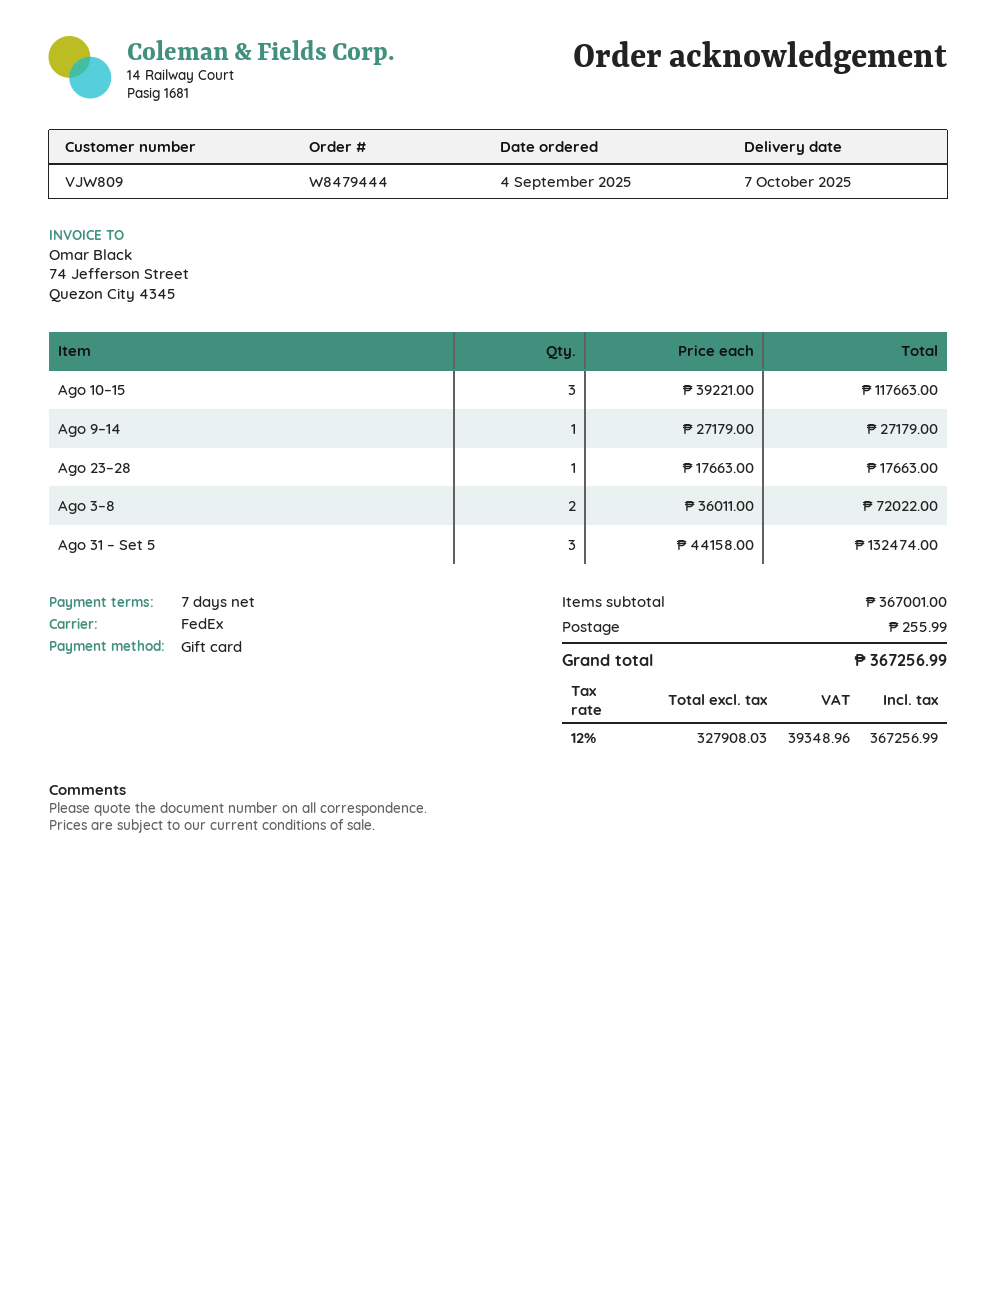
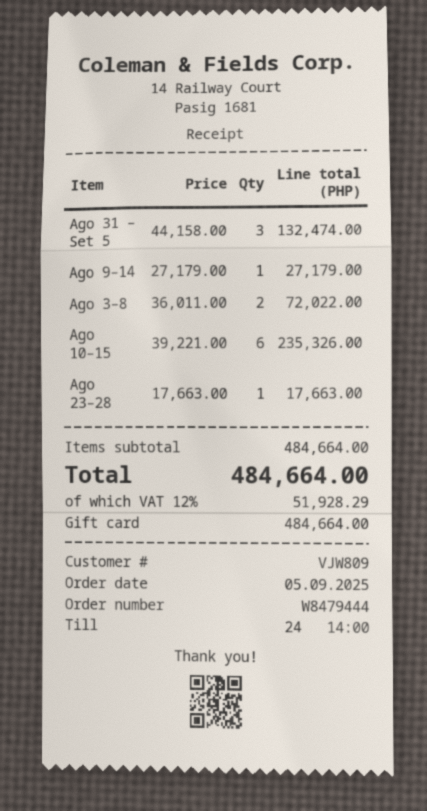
order date: 2025-09-04 -> 2025-09-05
Ago 10–15: 3 x 39221.00 = 117663.00 -> 6 x 39221.00 = 235326.00
subtotal: 367001.00 -> 484664.00
shipping: 255.99 -> none
tax: 12% = 39348.96 -> 12% = 51928.29
total: 367256.99 -> 484664.00

